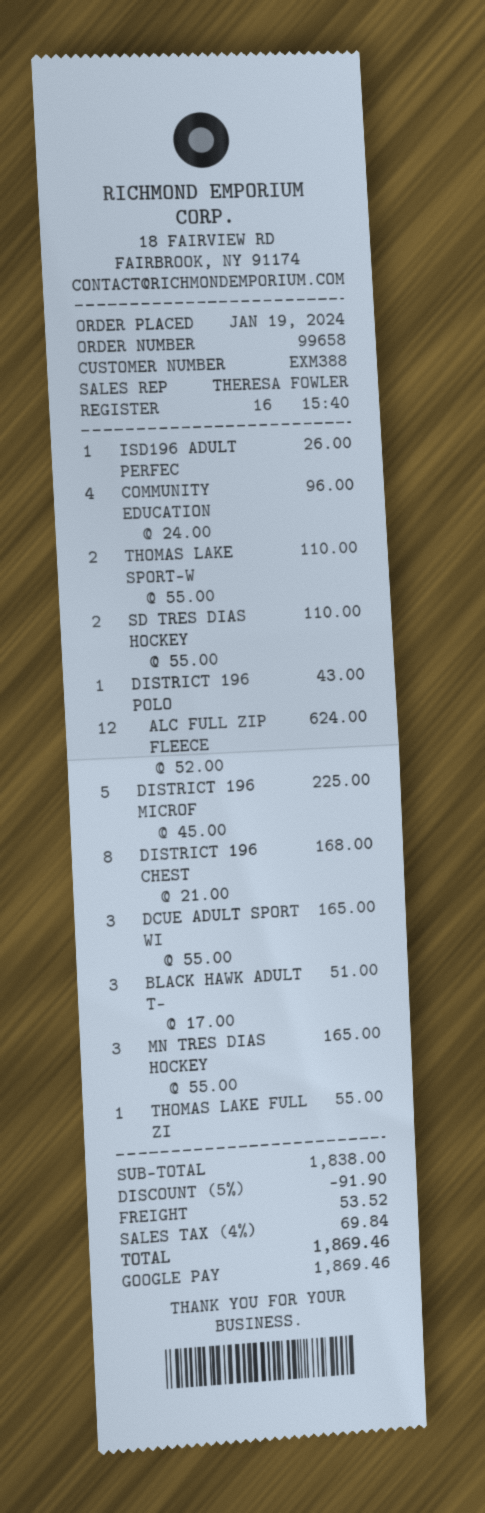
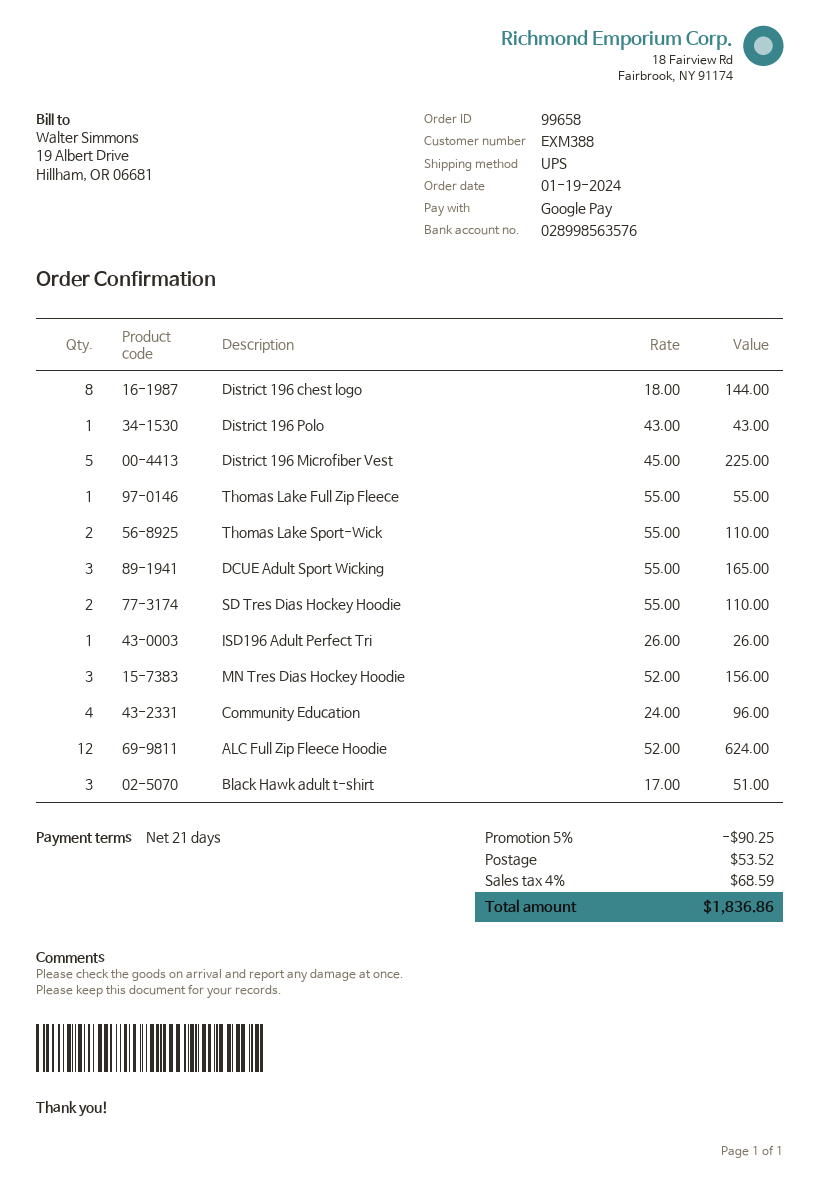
DISTRICT 196 CHEST: 8 x 21.00 = 168.00 -> 8 x 18.00 = 144.00
MN TRES DIAS HOCKEY: 3 x 55.00 = 165.00 -> 3 x 52.00 = 156.00
discount: 5% = 91.90 -> 5% = 90.25
tax: 4% = 69.84 -> 4% = 68.59
total: 1869.46 -> 1836.86

